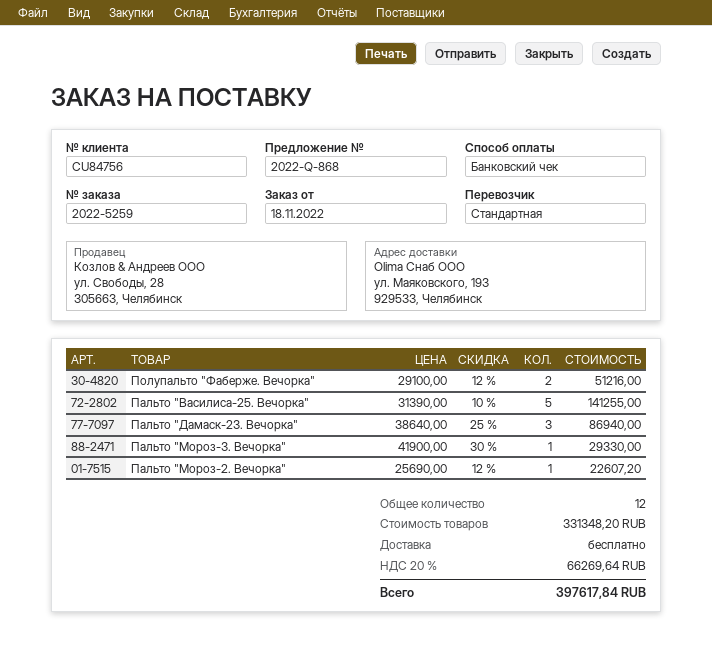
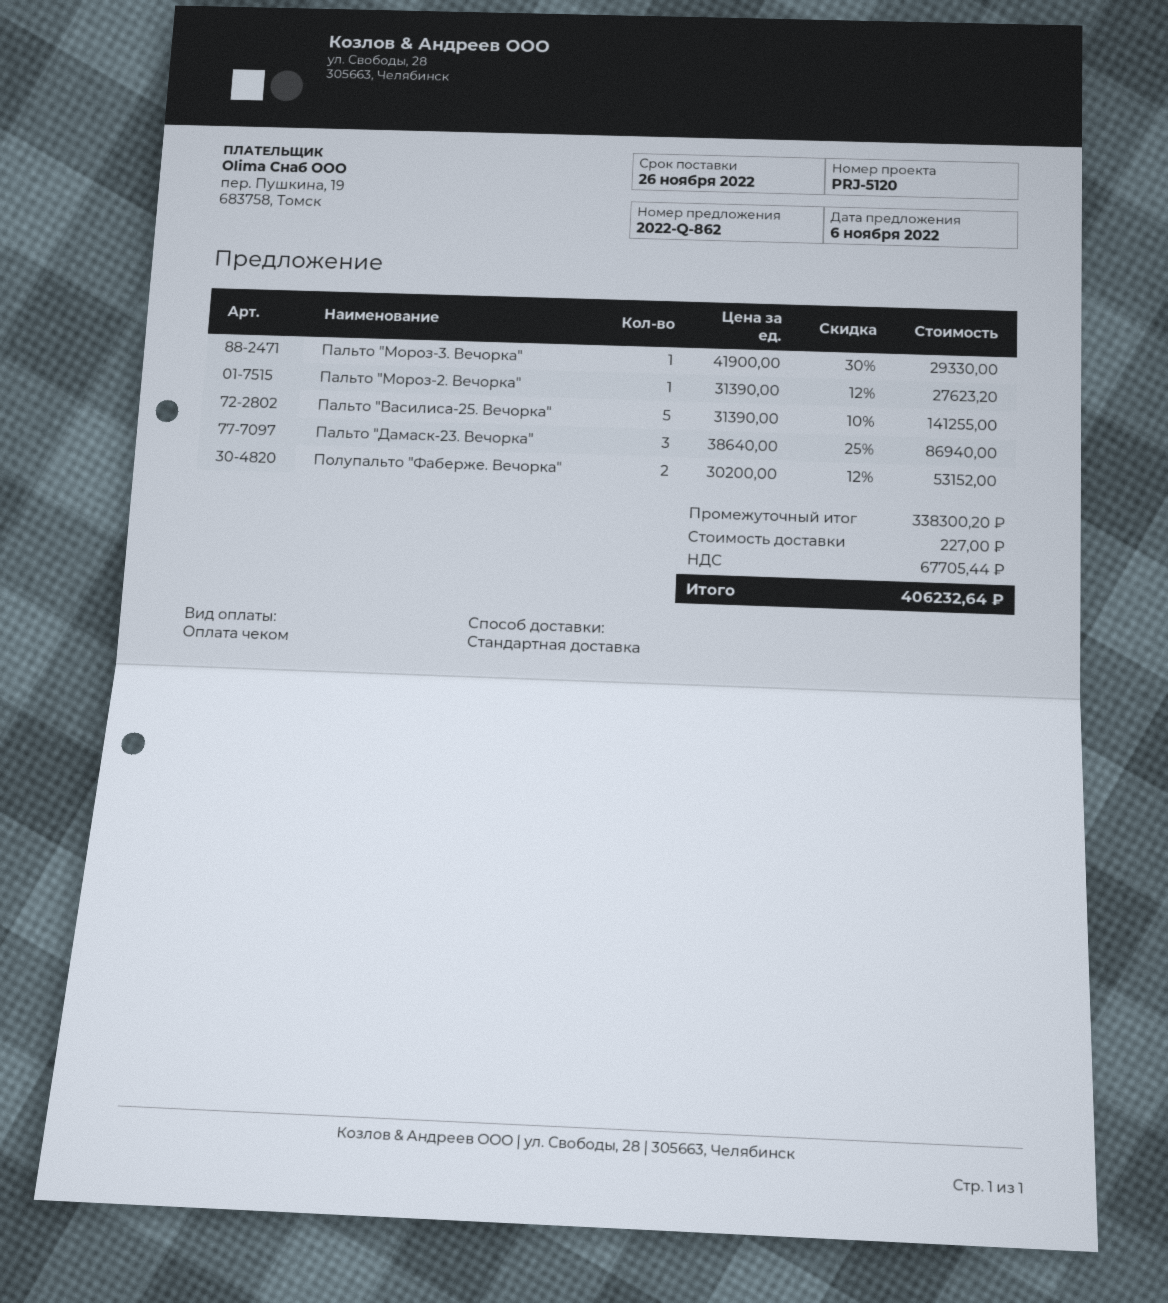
quote number: 2022-Q-868 -> 2022-Q-862
Полупальто "Фаберже. Вечорка": 2 x 29100.00 - 12% = 51216.00 -> 2 x 30200.00 - 12% = 53152.00
Пальто "Мороз-2. Вечорка": 1 x 25690.00 - 12% = 22607.20 -> 1 x 31390.00 - 12% = 27623.20
subtotal: 331348.20 -> 338300.20
shipping: 0.00 -> 227.00
tax: 66269.64 -> 67705.44
total: 397617.84 -> 406232.64

